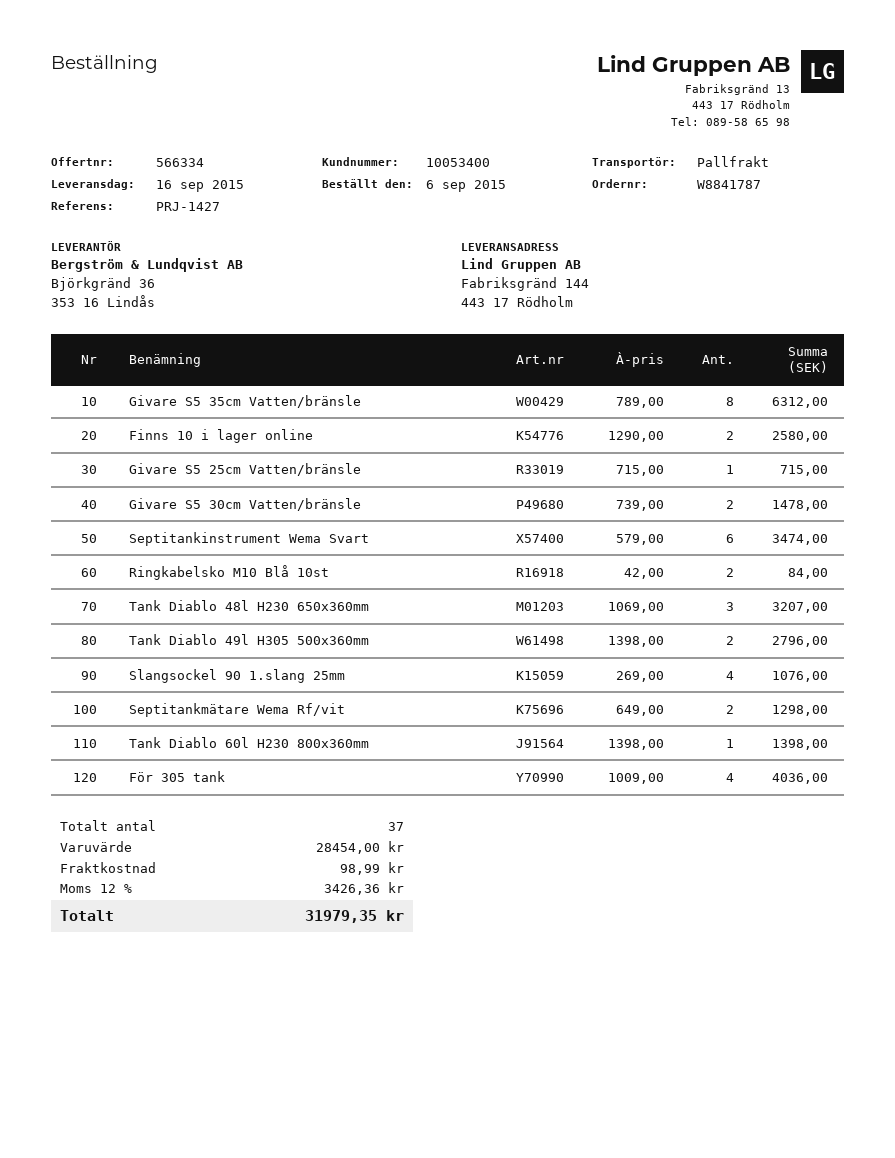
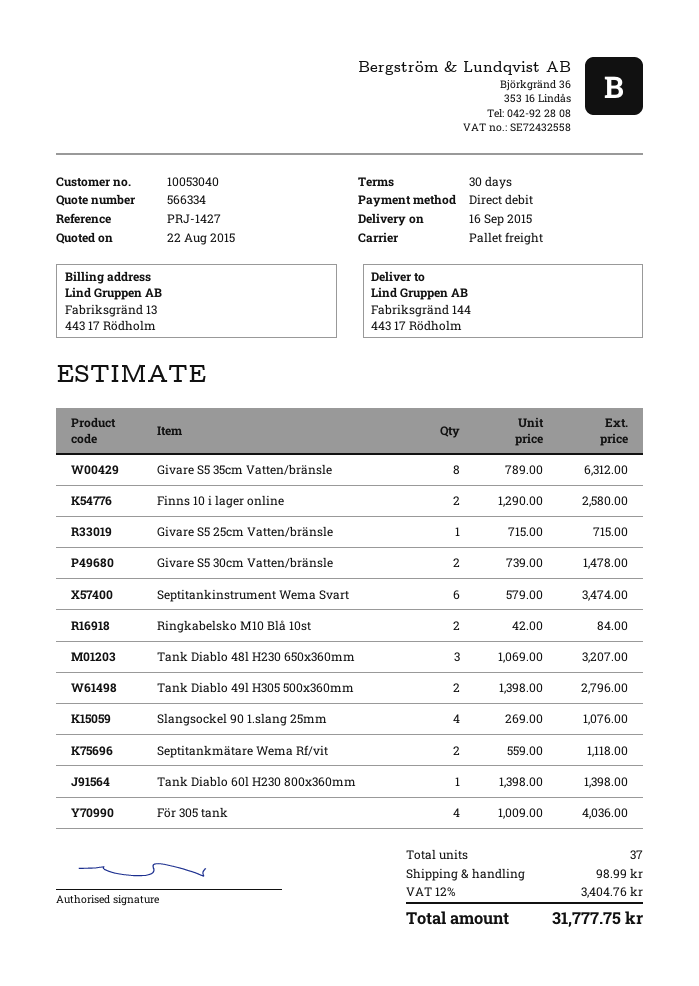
customer number: 10053400 -> 10053040
Septitankmätare Wema Rf/vit: 2 x 649.00 = 1298.00 -> 2 x 559.00 = 1118.00
tax: 12% = 3426.36 -> 12% = 3404.76
total: 31979.35 -> 31777.75

